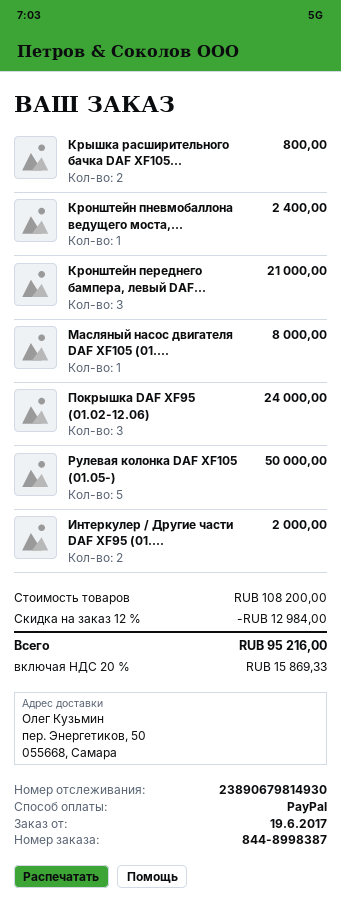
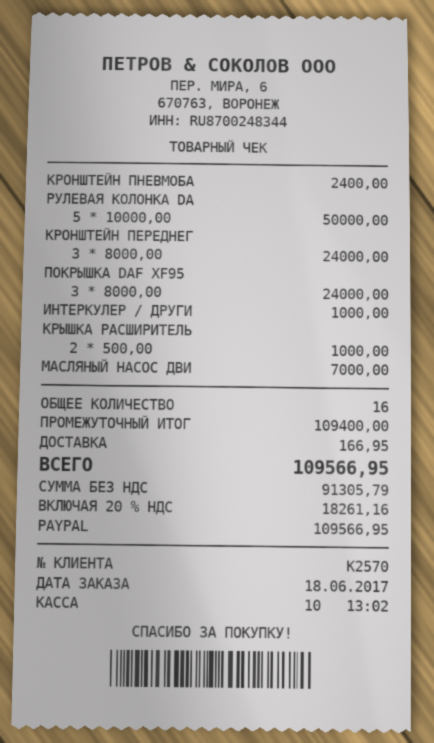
order date: 2017-06-19 -> 2017-06-18
Крышка расширительного бачка DAF XF105...: 2 for 800.00 -> 2 for 1000.00
Кронштейн переднего бампера, левый DAF...: 3 for 21000.00 -> 3 for 24000.00
Масляный насос двигателя DAF XF105 (01....: 1 for 8000.00 -> 1 for 7000.00
Интеркулер / Другие части DAF XF95 (01....: 2 for 2000.00 -> 1 for 1000.00
subtotal: 108200.00 -> 109400.00
discount: 12% = 12984.00 -> none
shipping: none -> 166.95
tax: 20% = 15869.33 -> 20% = 18261.16
total: 95216.00 -> 109566.95

